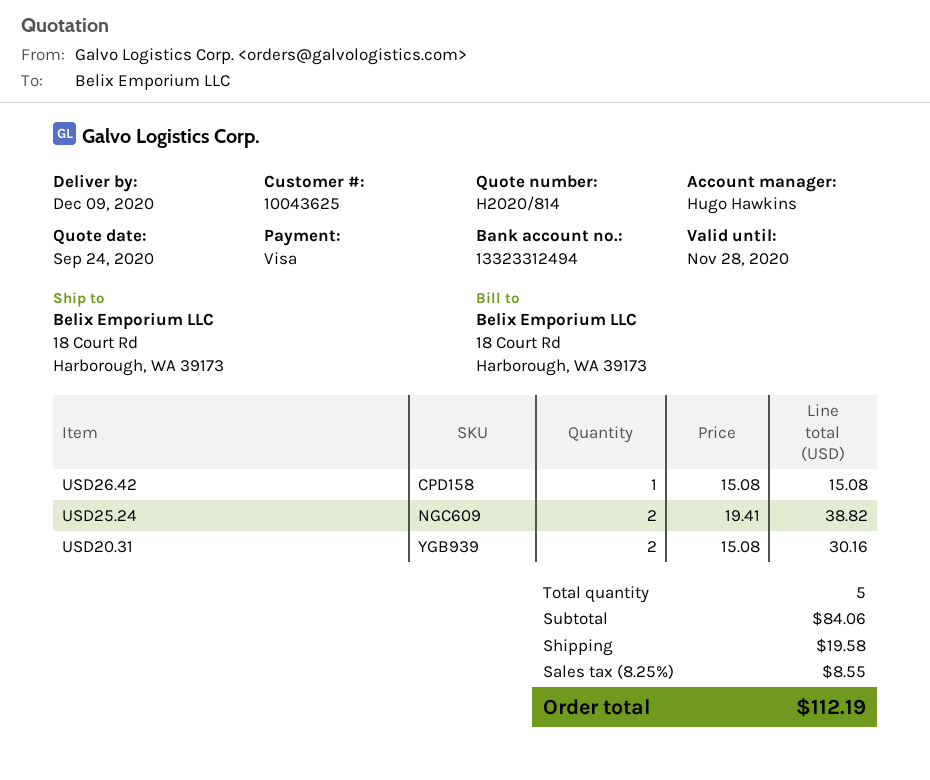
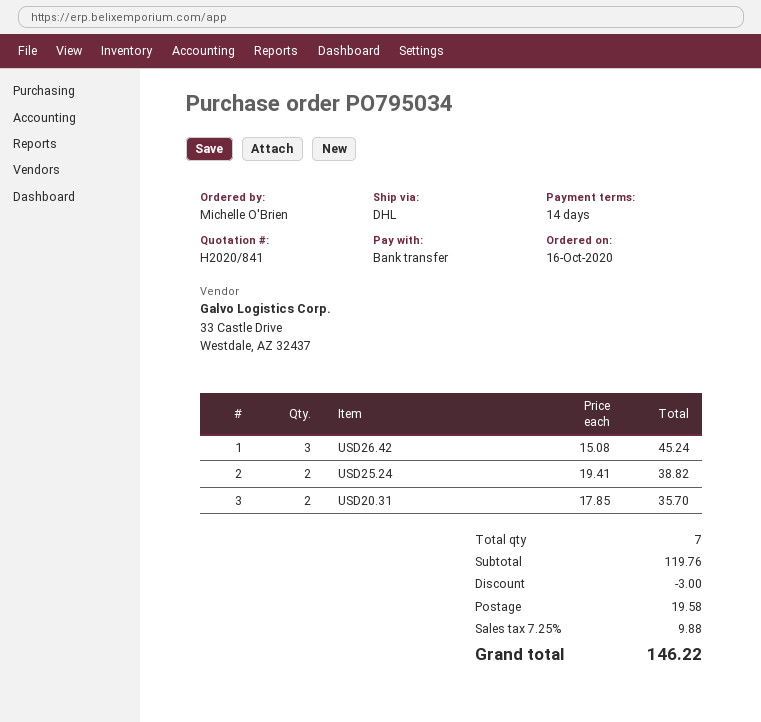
quote number: H2020/814 -> H2020/841
payment method: Visa -> bank transfer
USD26.42: 1 x 15.08 = 15.08 -> 3 x 15.08 = 45.24
USD20.31: 2 x 15.08 = 30.16 -> 2 x 17.85 = 35.70
total quantity: 5 -> 7
subtotal: 84.06 -> 119.76
discount: none -> 3.00
tax: 8.25% = 8.55 -> 7.25% = 9.88
total: 112.19 -> 146.22

